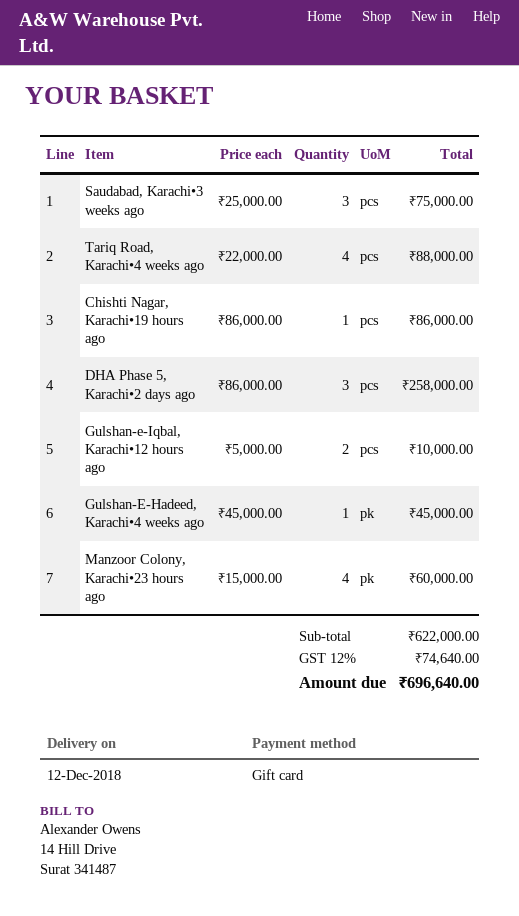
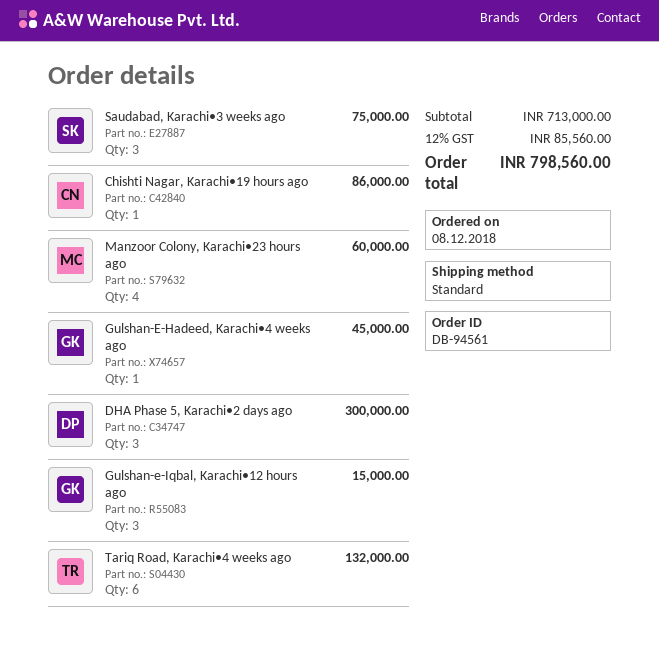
Tariq Road, Karachi•4 weeks ago: 4 for 88000.00 -> 6 for 132000.00
DHA Phase 5, Karachi•2 days ago: 3 for 258000.00 -> 3 for 300000.00
Gulshan-e-Iqbal, Karachi•12 hours ago: 2 for 10000.00 -> 3 for 15000.00
subtotal: 622000.00 -> 713000.00
tax: 12% = 74640.00 -> 12% = 85560.00
total: 696640.00 -> 798560.00

